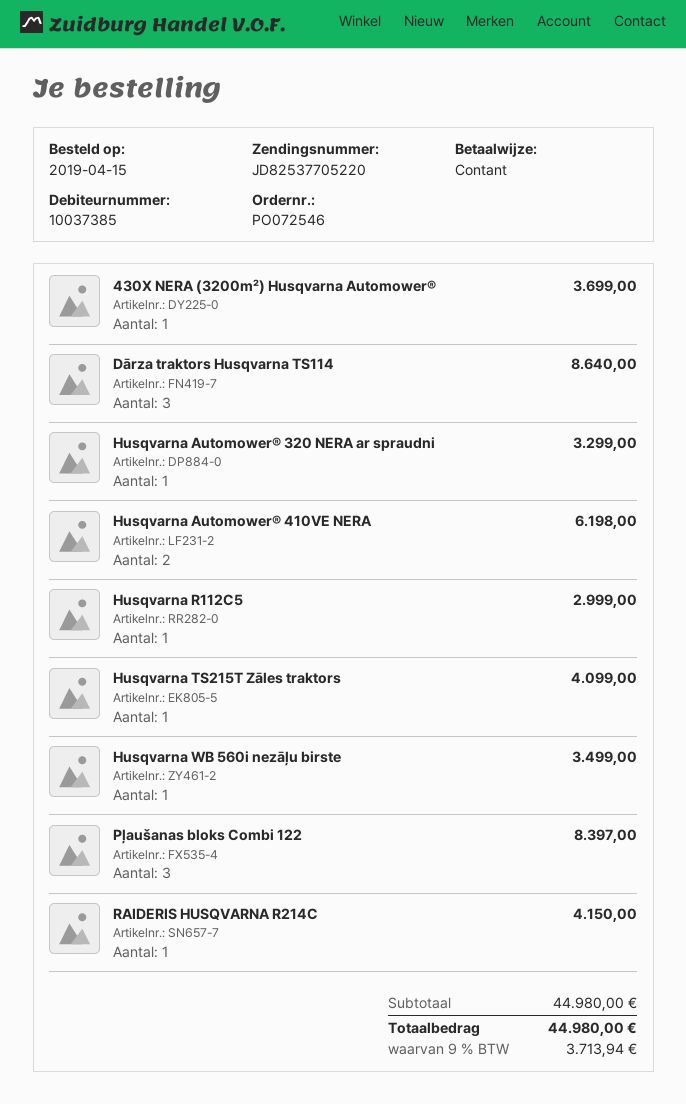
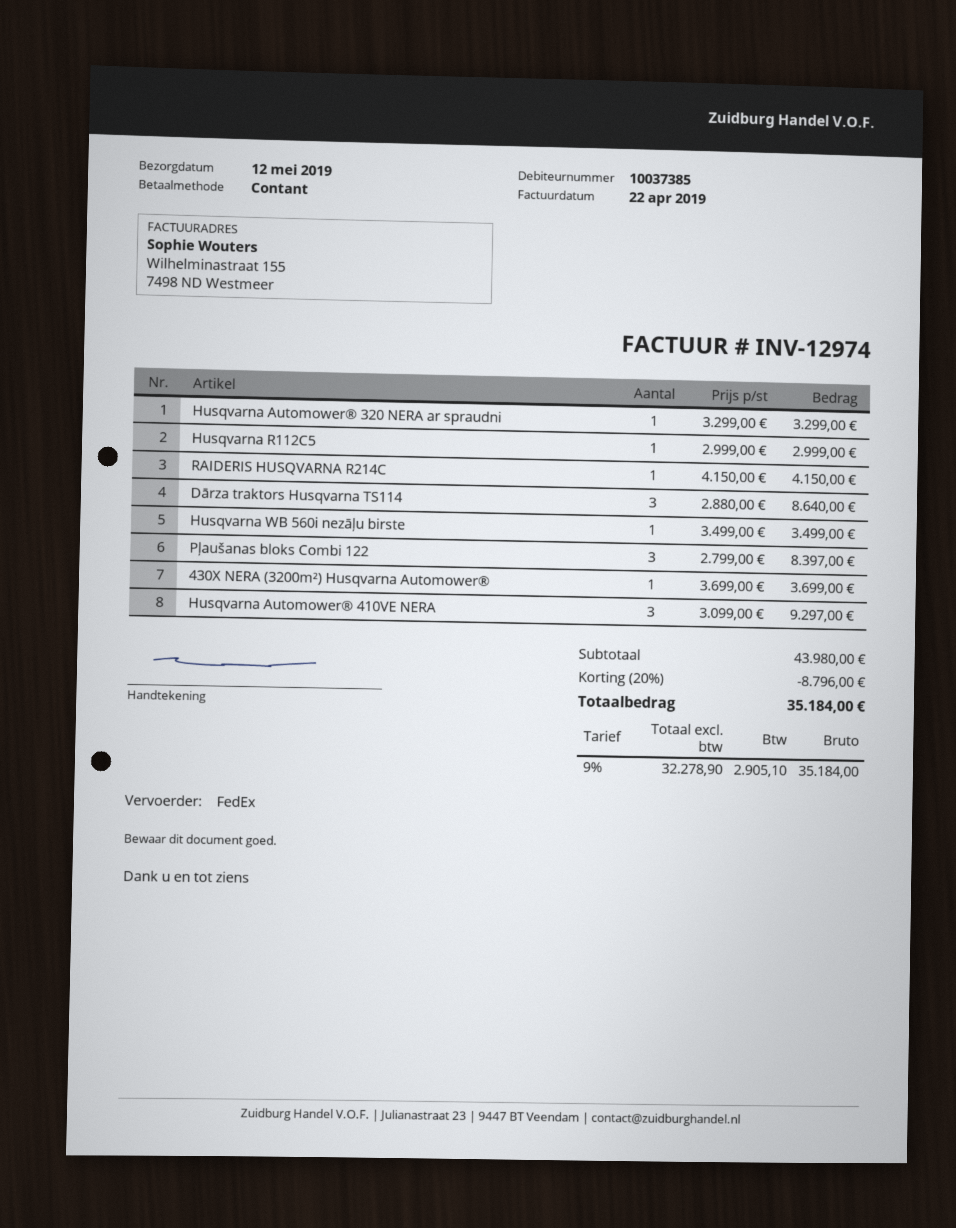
Husqvarna Automower® 410VE NERA: 2 for 6198.00 -> 3 for 9297.00
Husqvarna TS215T Zāles traktors: 1 for 4099.00 -> none
subtotal: 44980.00 -> 43980.00
discount: none -> 20% = 8796.00
tax: 9% = 3713.94 -> 9% = 2905.10
total: 44980.00 -> 35184.00

